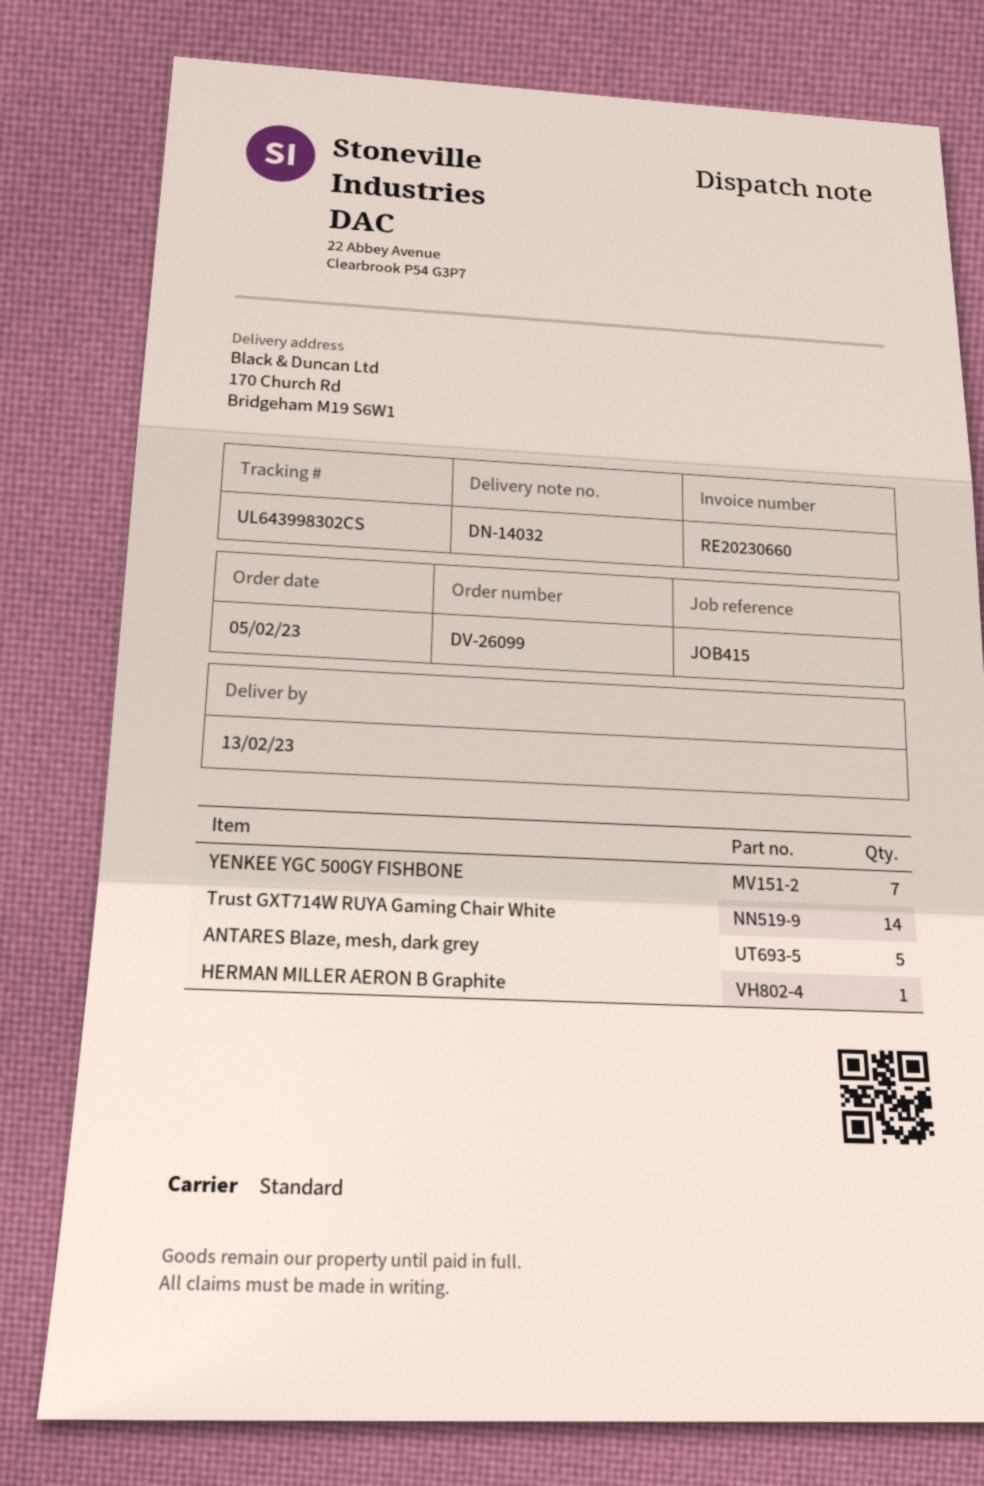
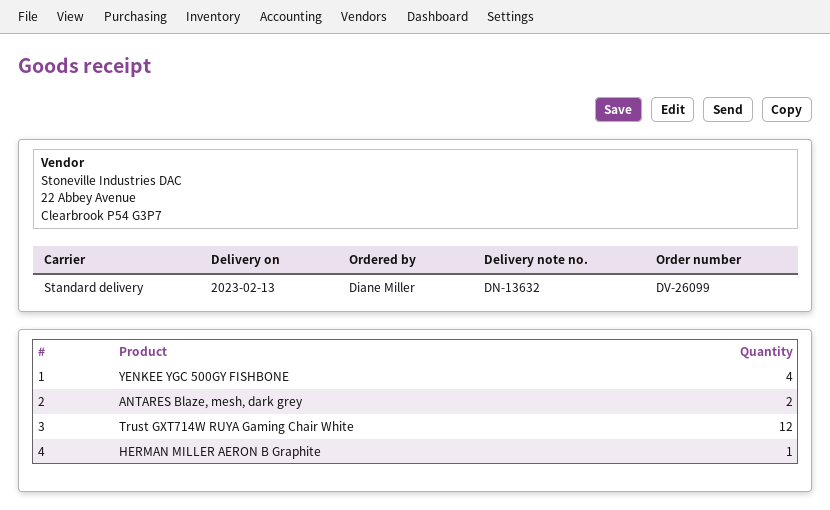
delivery note number: DN-14032 -> DN-13632
YENKEE YGC 500GY FISHBONE: 7 -> 4
Trust GXT714W RUYA Gaming Chair White: 14 -> 12
ANTARES Blaze, mesh, dark grey: 5 -> 2

